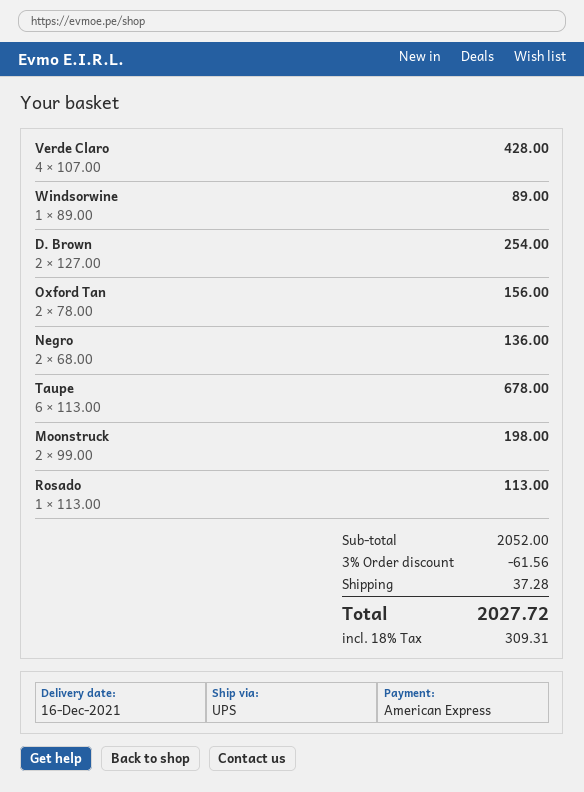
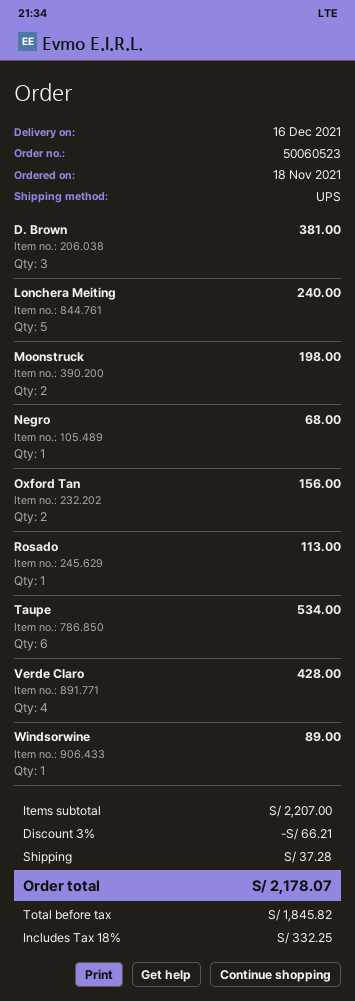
D. Brown: 2 for 254.00 -> 3 for 381.00
Negro: 2 for 136.00 -> 1 for 68.00
Taupe: 6 for 678.00 -> 6 for 534.00
Lonchera Meiting: none -> 5 for 240.00
subtotal: 2052.00 -> 2207.00
discount: 3% = 61.56 -> 3% = 66.21
tax: 18% = 309.31 -> 18% = 332.25
total: 2027.72 -> 2178.07

